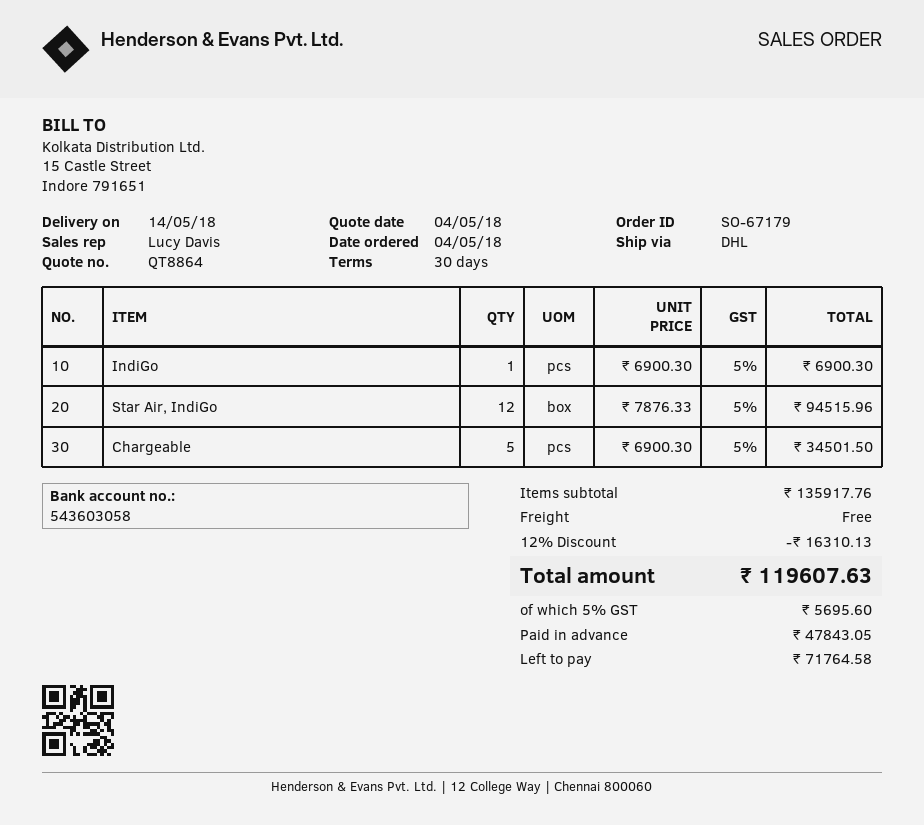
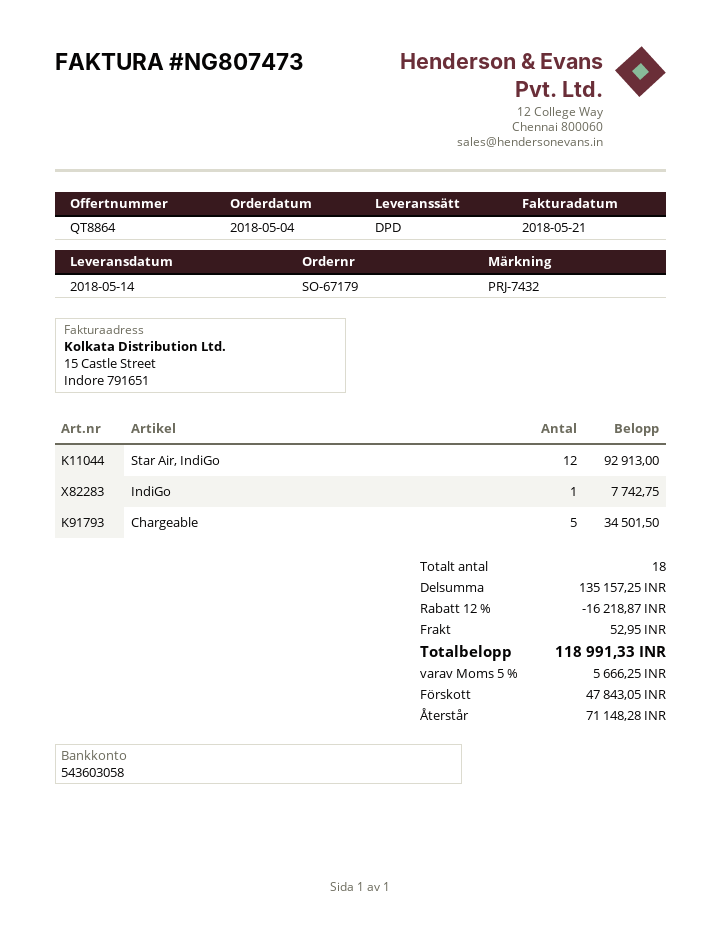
shipping method: DHL -> DPD
IndiGo: 1 for 6900.30 -> 1 for 7742.75
Star Air, IndiGo: 12 for 94515.96 -> 12 for 92913.00
subtotal: 135917.76 -> 135157.25
discount: 12% = 16310.13 -> 12% = 16218.87
shipping: 0.00 -> 52.95
tax: 5% = 5695.60 -> 5% = 5666.25
total: 119607.63 -> 118991.33
balance: 71764.58 -> 71148.28

